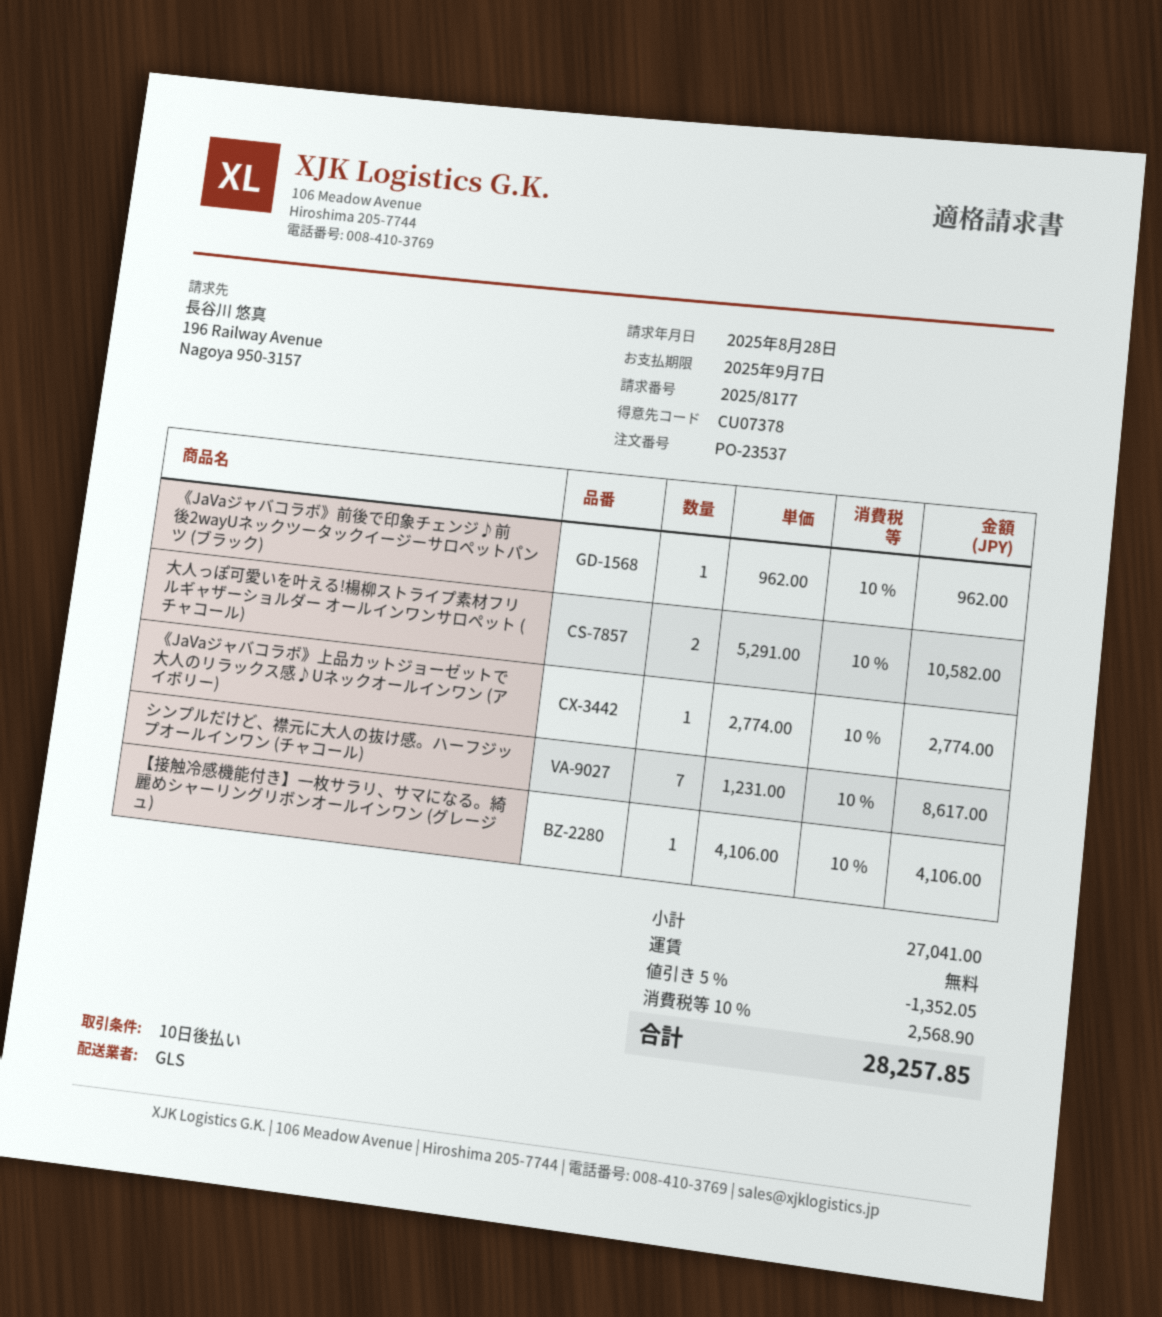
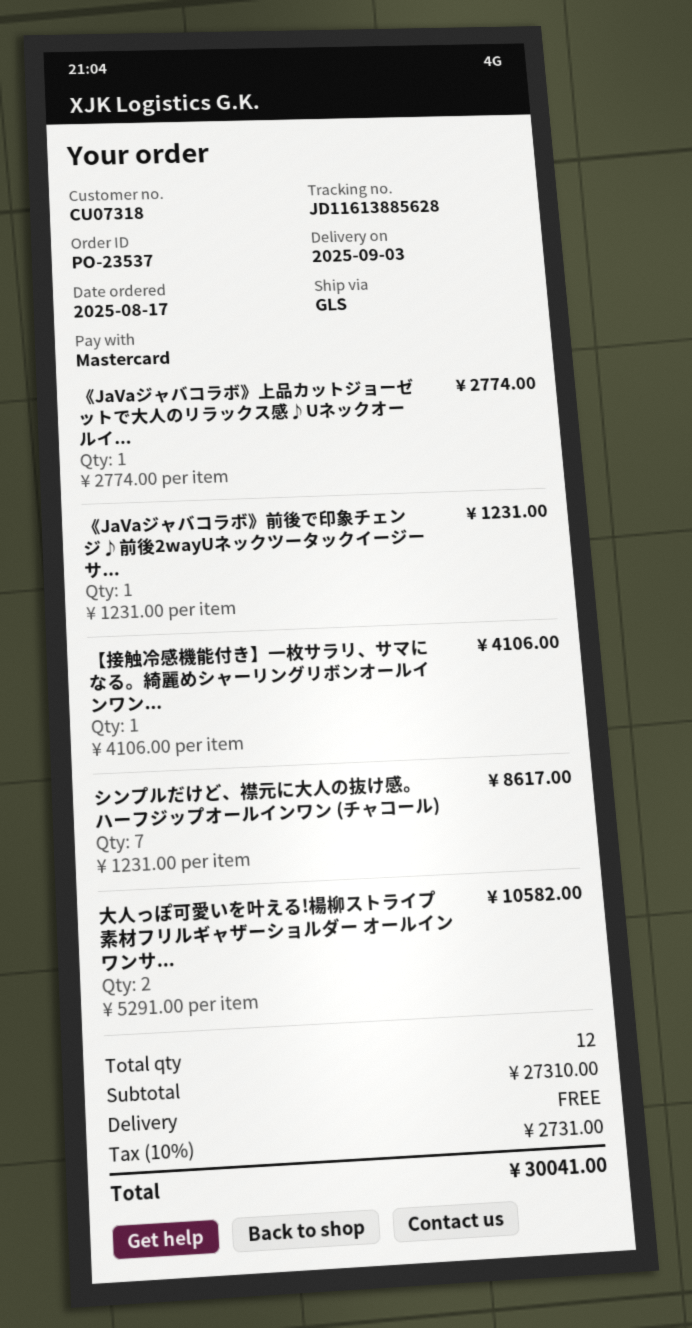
customer number: CU07378 -> CU07318
《JaVaジャバコラボ》前後で印象チェンジ♪前後2wayUネックツータックイージーサロペットパンツ (ブラック): 1 x 962.00 = 962.00 -> 1 x 1231.00 = 1231.00
subtotal: 27041.00 -> 27310.00
discount: 5% = 1352.05 -> none
tax: 10% = 2568.90 -> 10% = 2731.00
total: 28257.85 -> 30041.00

